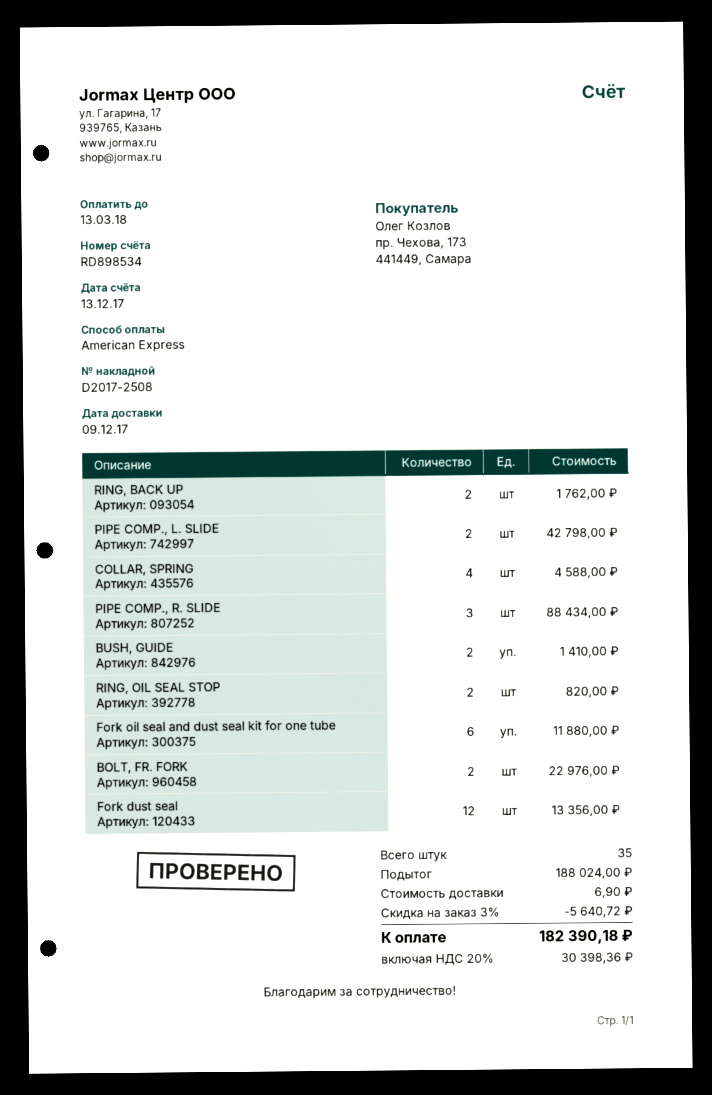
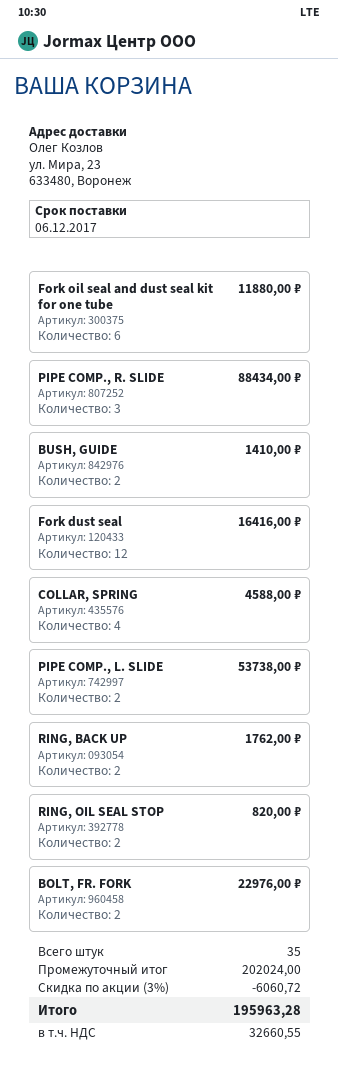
delivery date: 2017-12-09 -> 2017-12-06
PIPE COMP., L. SLIDE: 2 for 42798.00 -> 2 for 53738.00
Fork dust seal: 12 for 13356.00 -> 12 for 16416.00
subtotal: 188024.00 -> 202024.00
discount: 3% = 5640.72 -> 3% = 6060.72
shipping: 6.90 -> none
tax: 30398.36 -> 32660.55
total: 182390.18 -> 195963.28

